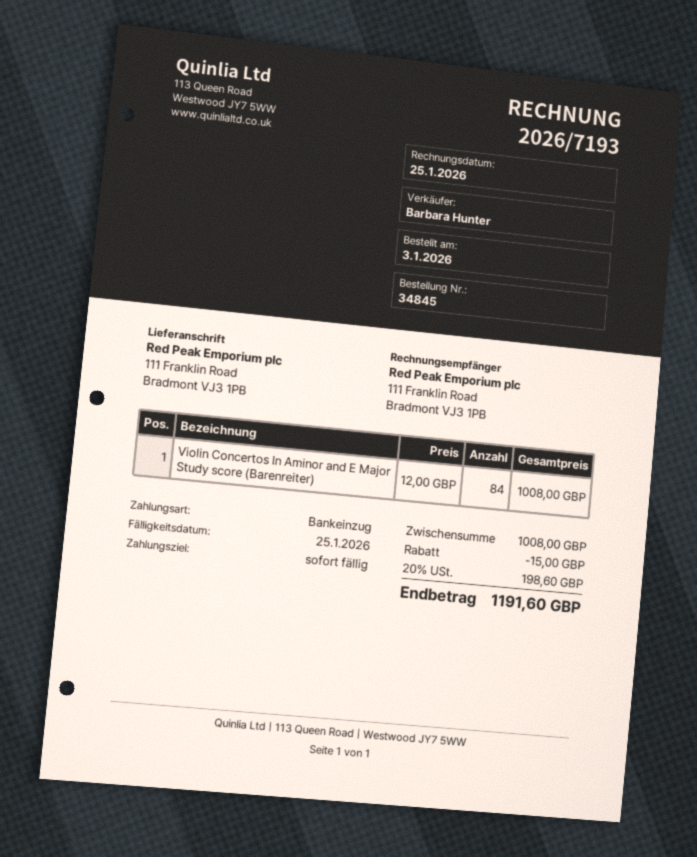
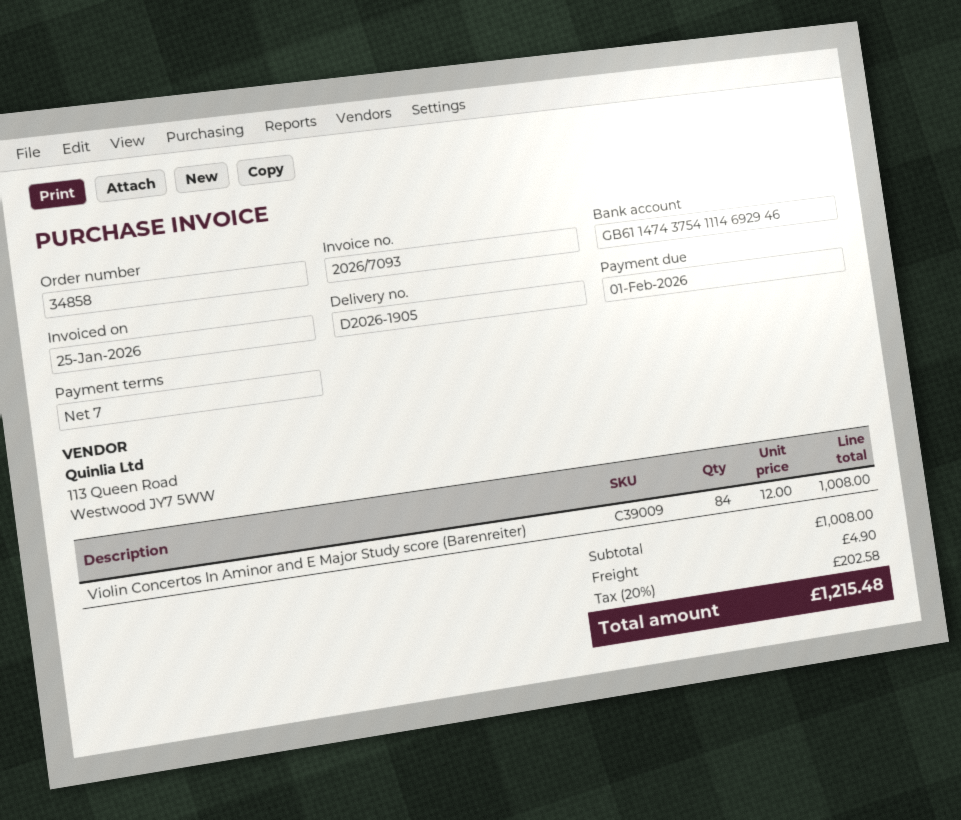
order number: 34845 -> 34858
invoice number: 2026/7193 -> 2026/7093
payment terms: on receipt -> 7 days
due date: 2026-01-25 -> 2026-02-01
discount: 15.00 -> none
shipping: none -> 4.90
tax: 20% = 198.60 -> 20% = 202.58
total: 1191.60 -> 1215.48

